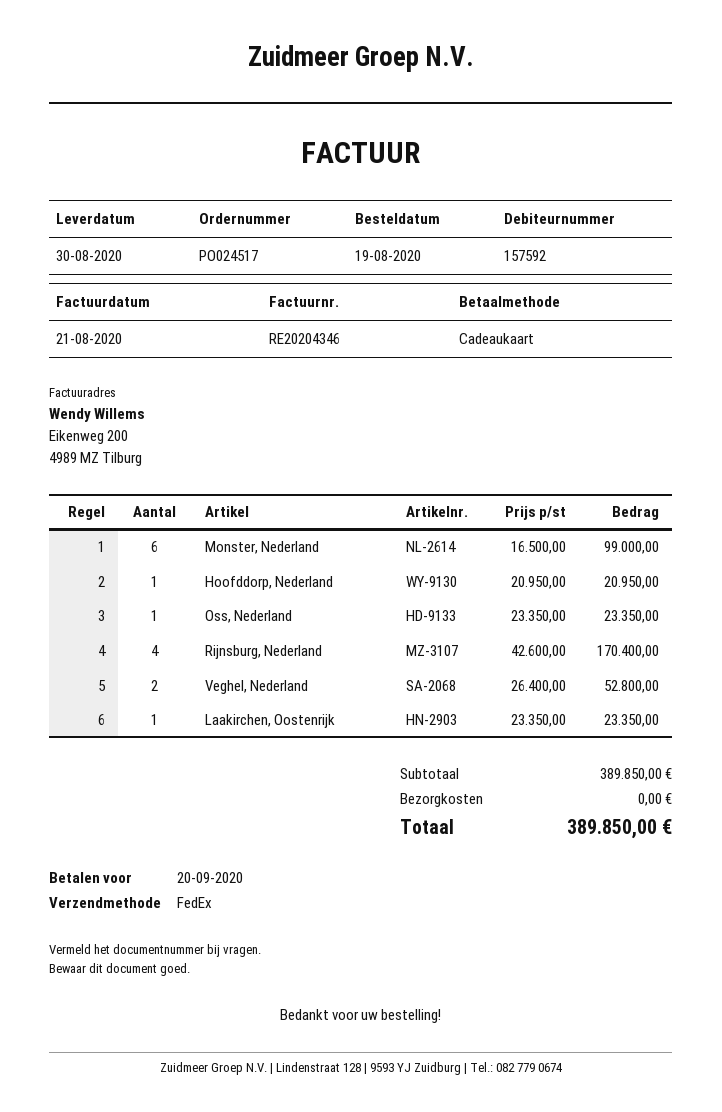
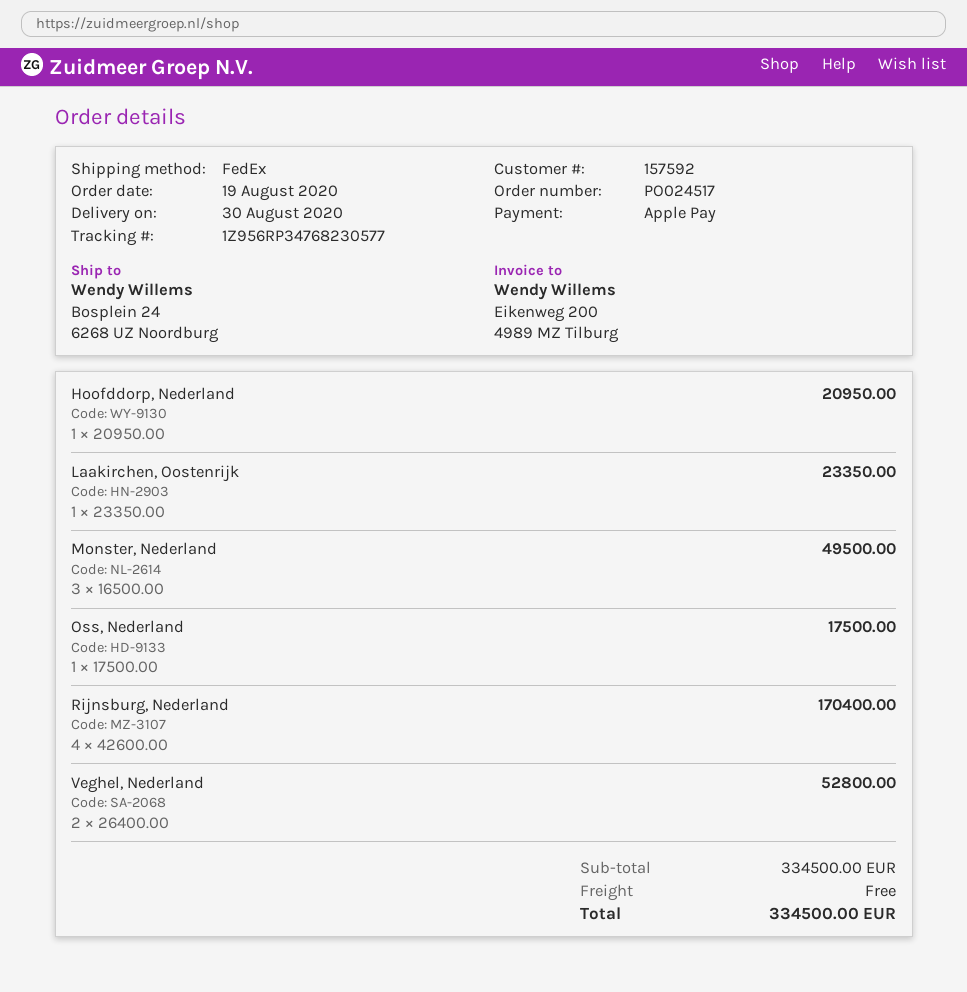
payment method: gift card -> Apple Pay
Monster, Nederland: 6 x 16500.00 = 99000.00 -> 3 x 16500.00 = 49500.00
Oss, Nederland: 1 x 23350.00 = 23350.00 -> 1 x 17500.00 = 17500.00
subtotal: 389850.00 -> 334500.00
total: 389850.00 -> 334500.00

